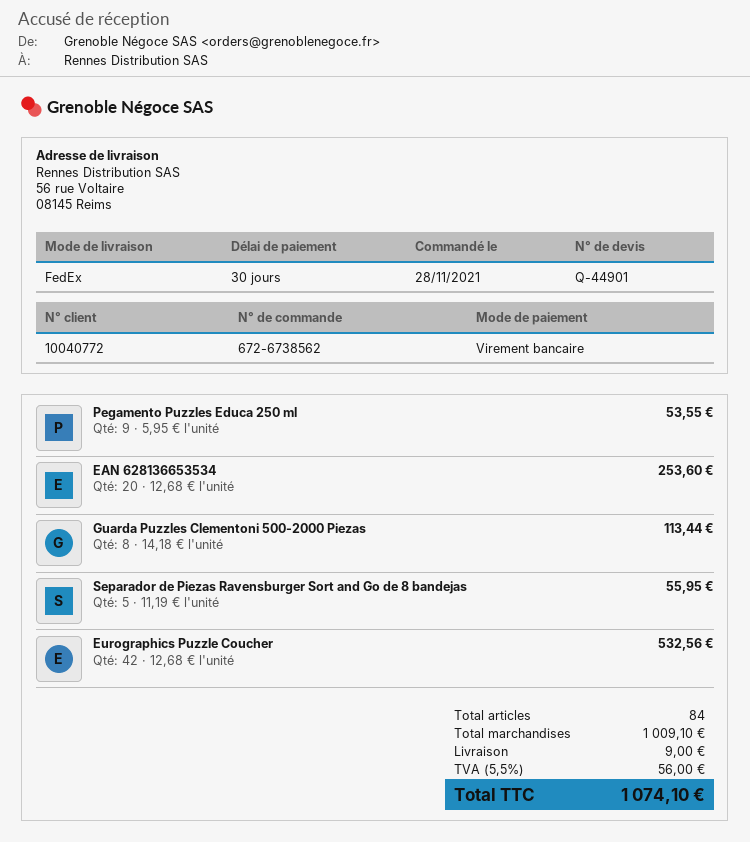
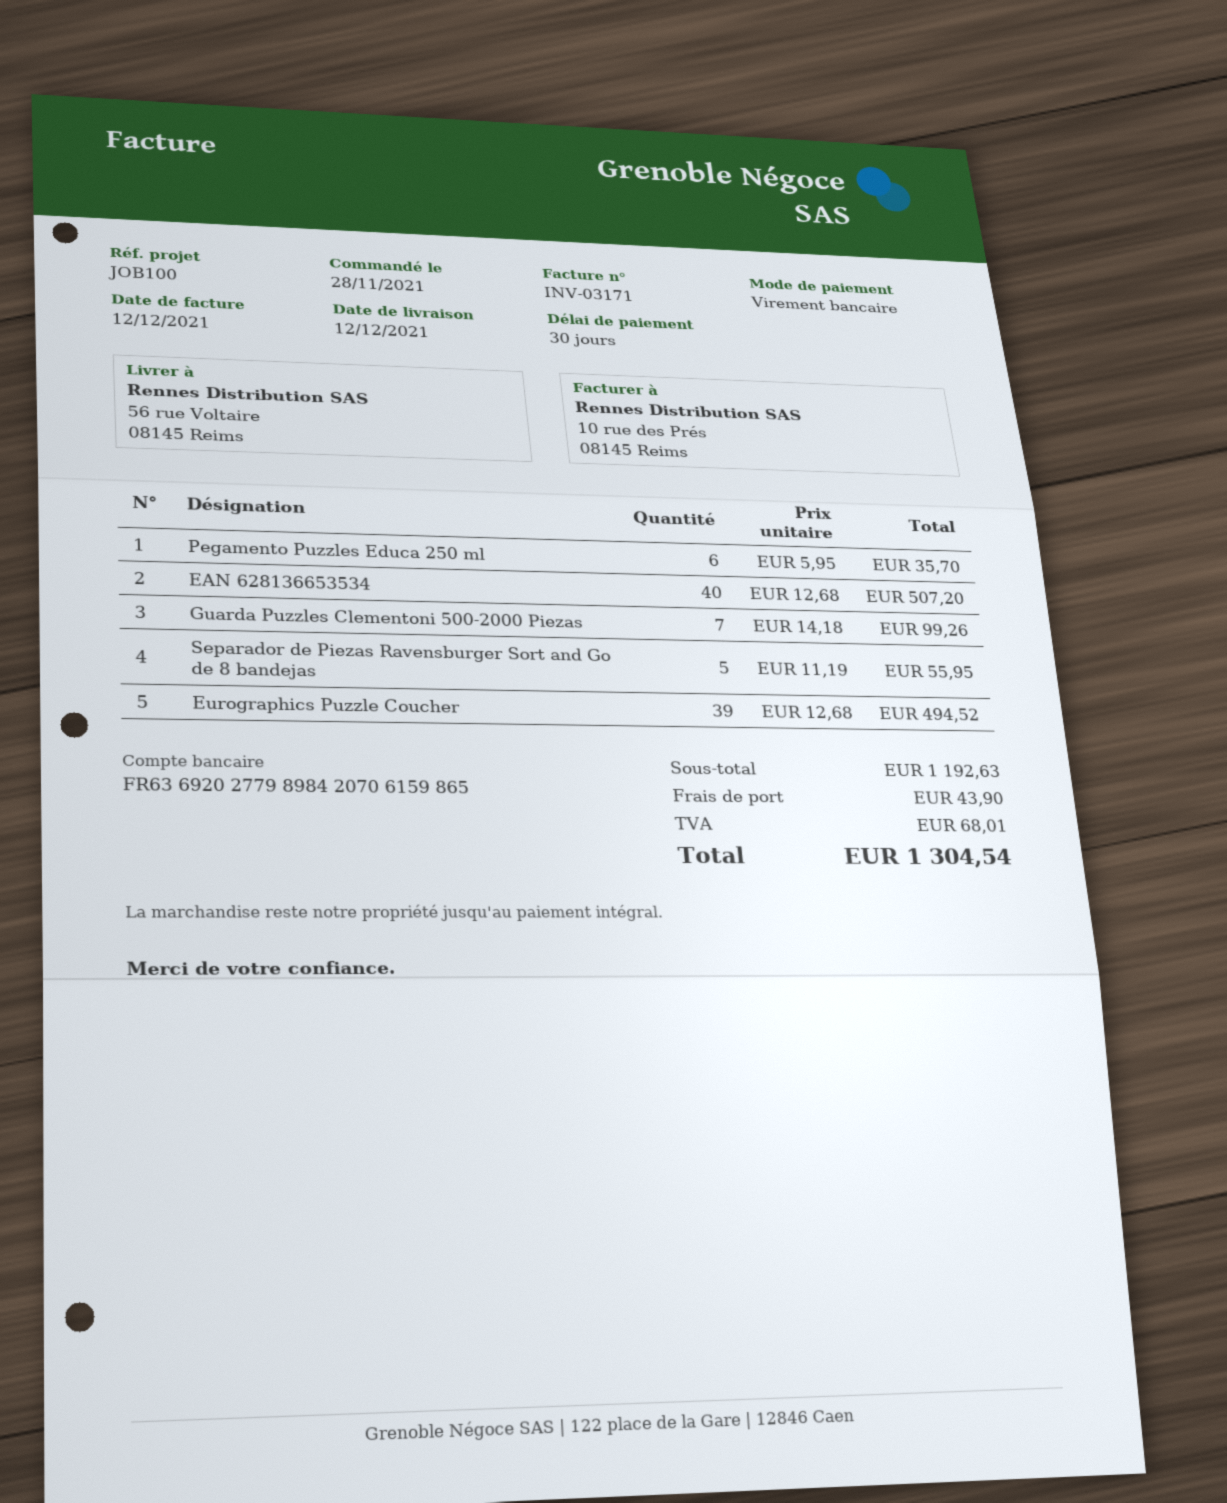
Pegamento Puzzles Educa 250 ml: 9 x 5.95 = 53.55 -> 6 x 5.95 = 35.70
EAN 628136653534: 20 x 12.68 = 253.60 -> 40 x 12.68 = 507.20
Guarda Puzzles Clementoni 500-2000 Piezas: 8 x 14.18 = 113.44 -> 7 x 14.18 = 99.26
Eurographics Puzzle Coucher: 42 x 12.68 = 532.56 -> 39 x 12.68 = 494.52
subtotal: 1009.10 -> 1192.63
shipping: 9.00 -> 43.90
tax: 56.00 -> 68.01
total: 1074.10 -> 1304.54

